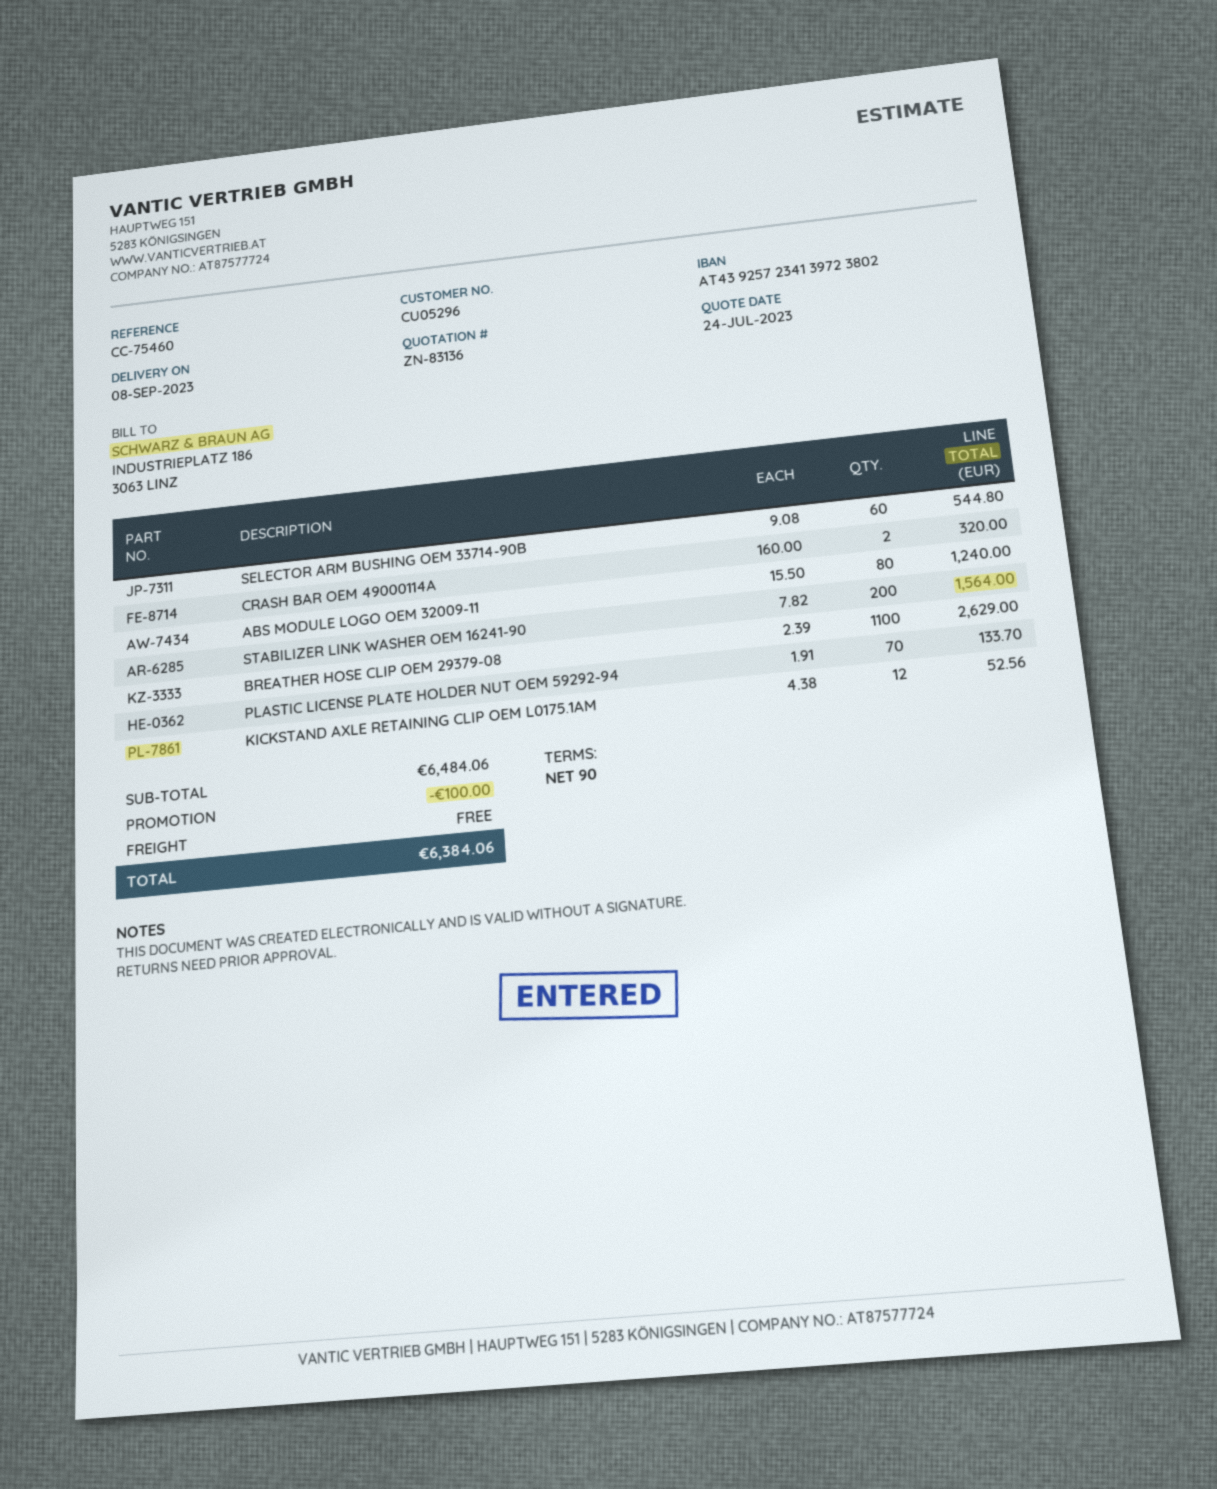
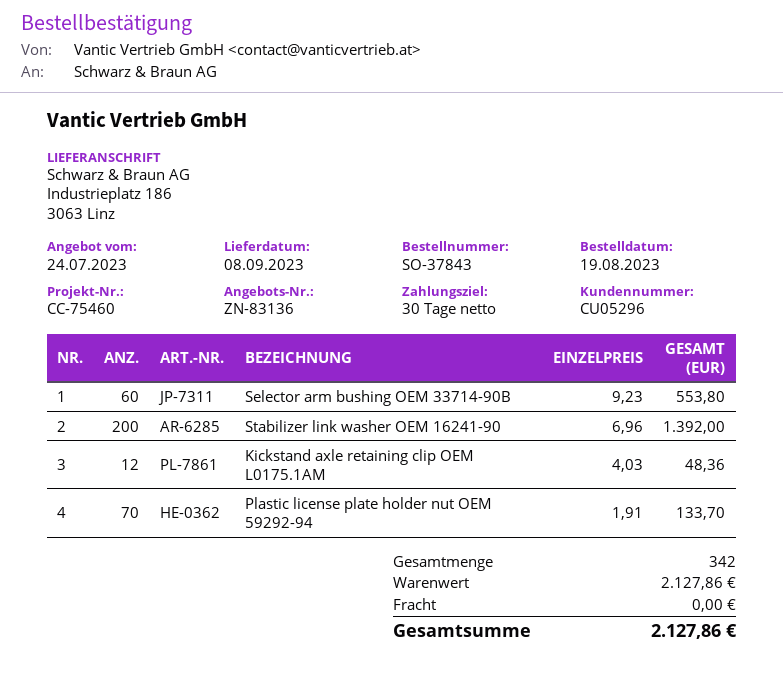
payment terms: 90 days -> 30 days
SELECTOR ARM BUSHING OEM 33714-90B: 60 x 9.08 = 544.80 -> 60 x 9.23 = 553.80
CRASH BAR OEM 49000114A: 2 x 160.00 = 320.00 -> none
ABS MODULE LOGO OEM 32009-11: 80 x 15.50 = 1240.00 -> none
STABILIZER LINK WASHER OEM 16241-90: 200 x 7.82 = 1564.00 -> 200 x 6.96 = 1392.00
BREATHER HOSE CLIP OEM 29379-08: 1100 x 2.39 = 2629.00 -> none
KICKSTAND AXLE RETAINING CLIP OEM L0175.1AM: 12 x 4.38 = 52.56 -> 12 x 4.03 = 48.36
subtotal: 6484.06 -> 2127.86
discount: 100.00 -> none
total: 6384.06 -> 2127.86

